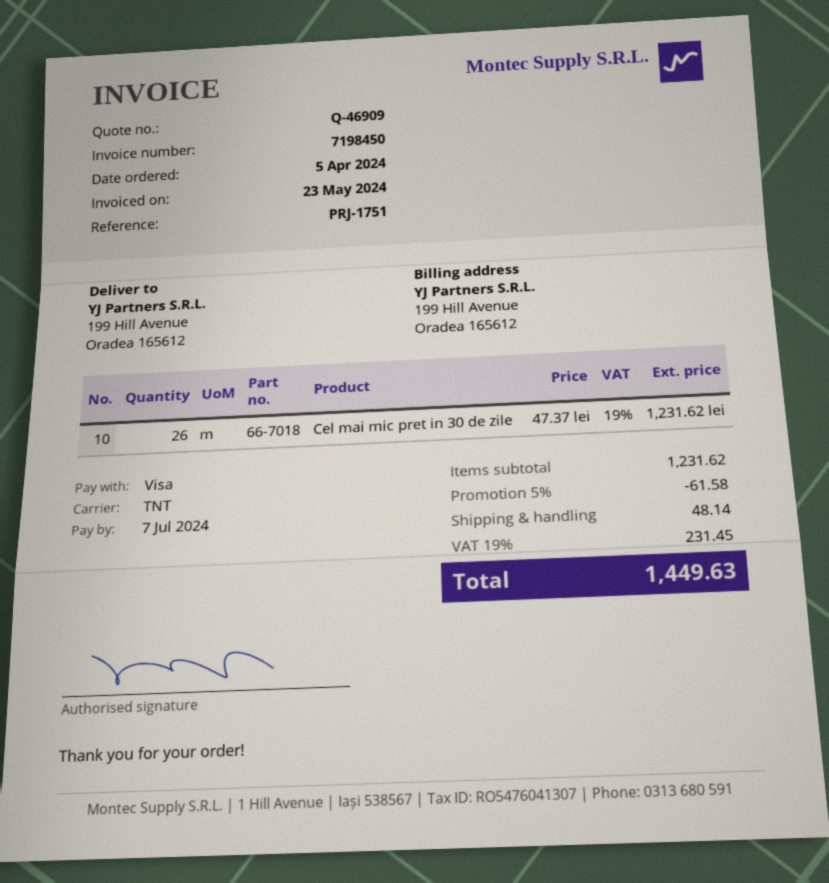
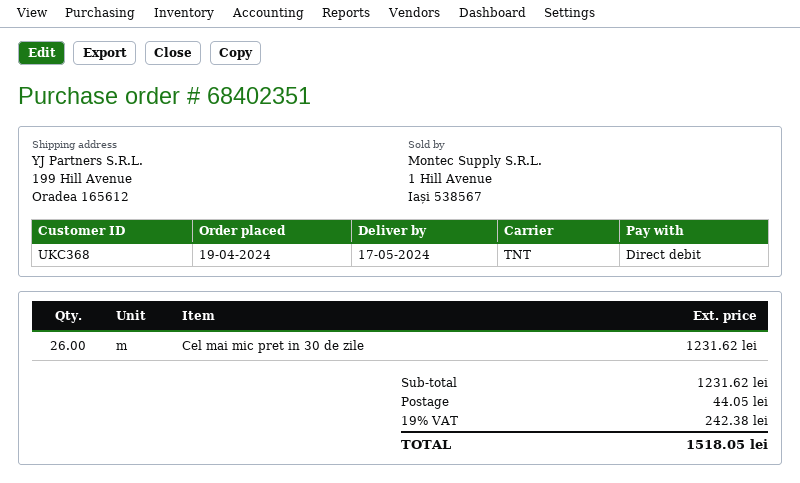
order date: 2024-04-05 -> 2024-04-19
payment method: Visa -> direct debit
discount: 5% = 61.58 -> none
shipping: 48.14 -> 44.05
tax: 19% = 231.45 -> 19% = 242.38
total: 1449.63 -> 1518.05

